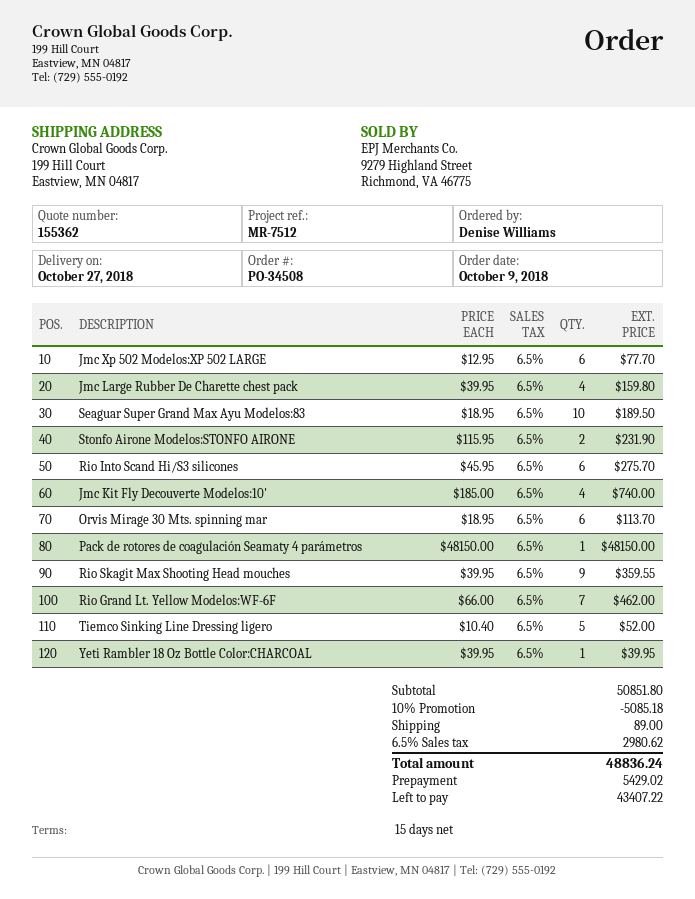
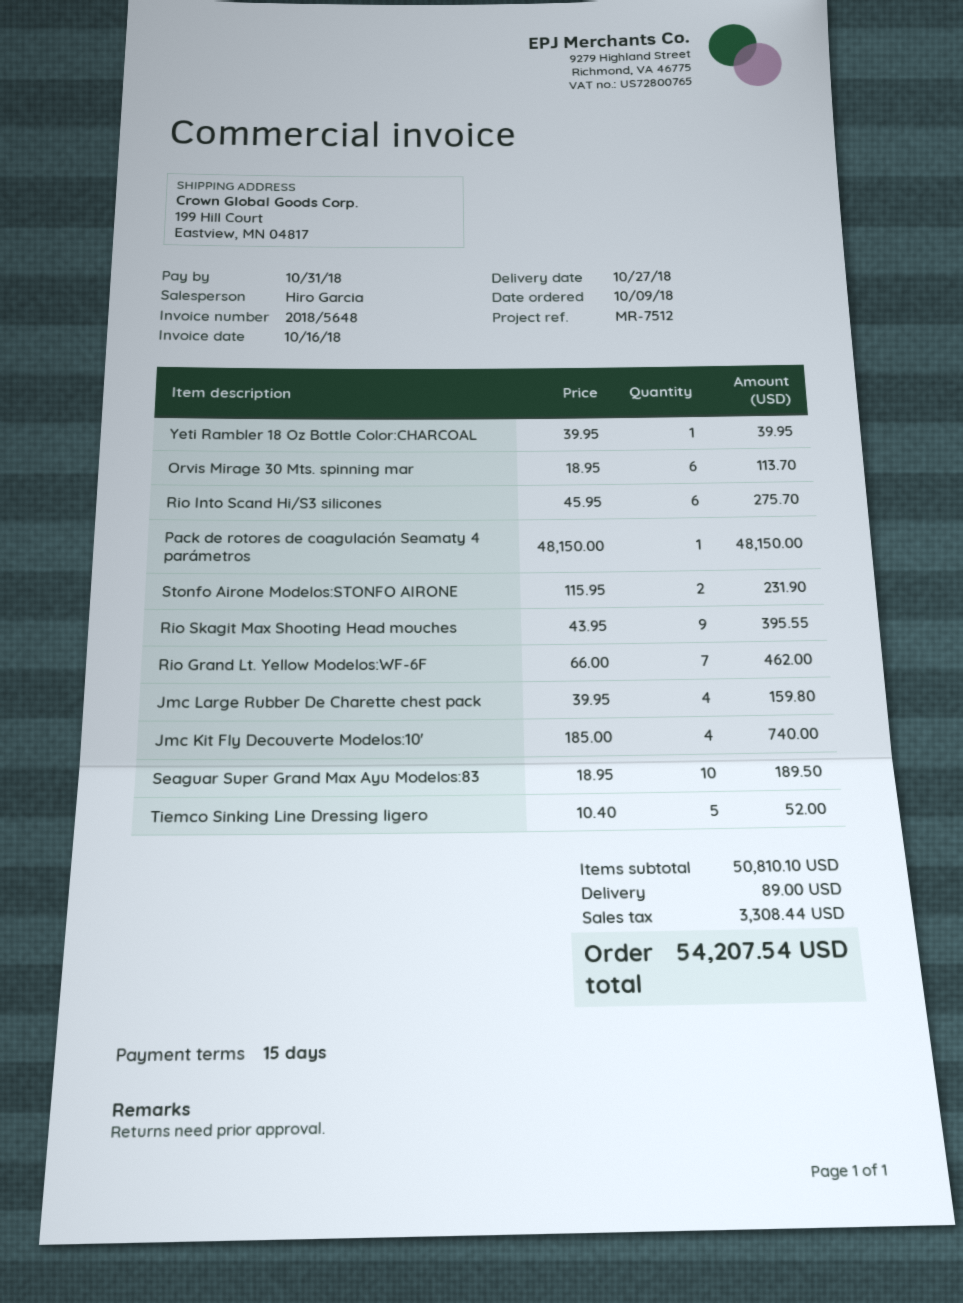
Jmc Xp 502 Modelos:XP 502 LARGE: 6 x 12.95 = 77.70 -> none
Rio Skagit Max Shooting Head mouches: 9 x 39.95 = 359.55 -> 9 x 43.95 = 395.55
subtotal: 50851.80 -> 50810.10
discount: 10% = 5085.18 -> none
tax: 2980.62 -> 3308.44
total: 48836.24 -> 54207.54

